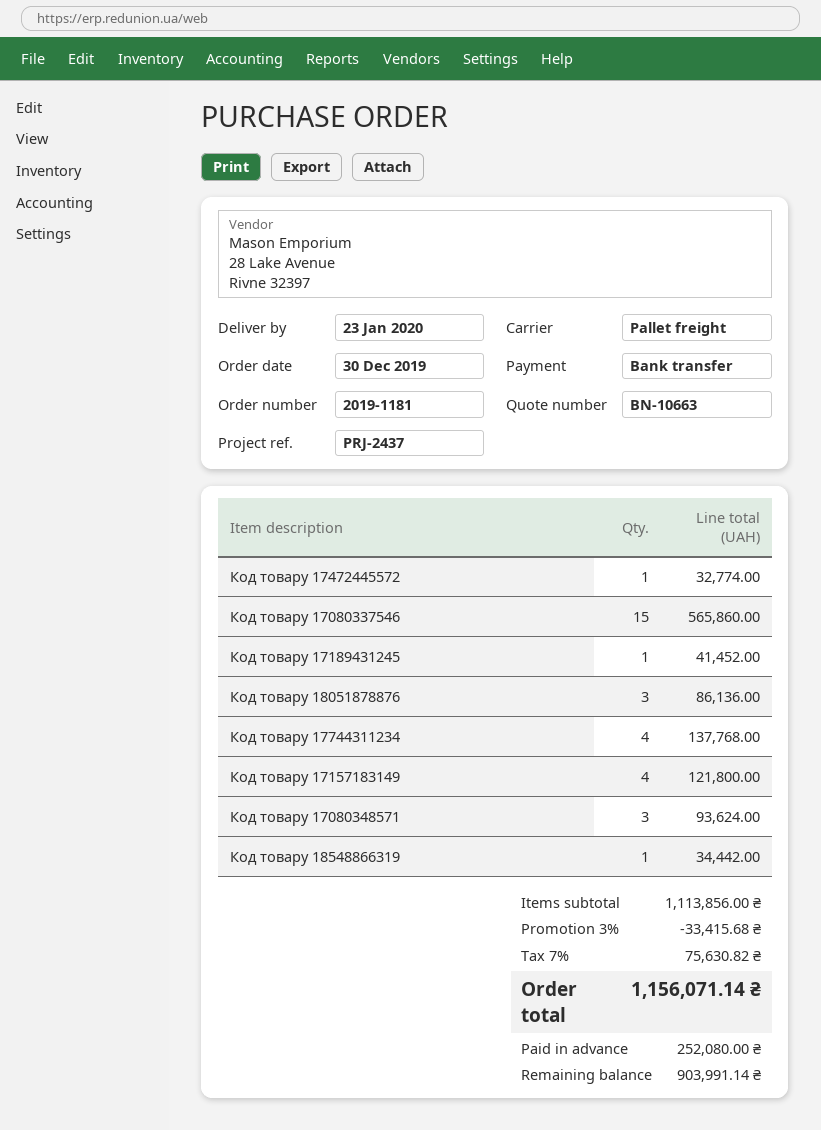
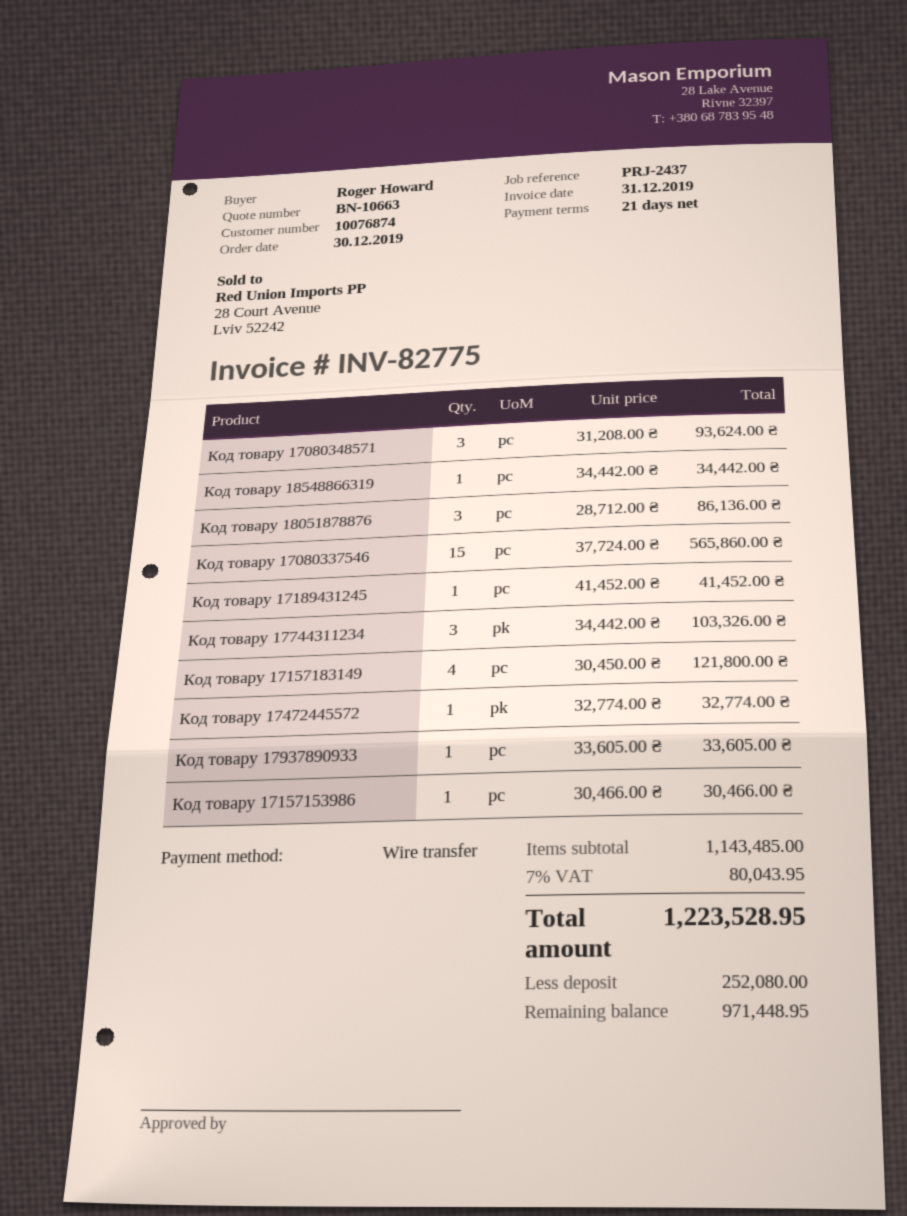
Код товару 17744311234: 4 for 137768.00 -> 3 for 103326.00
Код товару 17937890933: none -> 1 for 33605.00
Код товару 17157153986: none -> 1 for 30466.00
subtotal: 1113856.00 -> 1143485.00
discount: 3% = 33415.68 -> none
tax: 7% = 75630.82 -> 7% = 80043.95
total: 1156071.14 -> 1223528.95
balance: 903991.14 -> 971448.95

